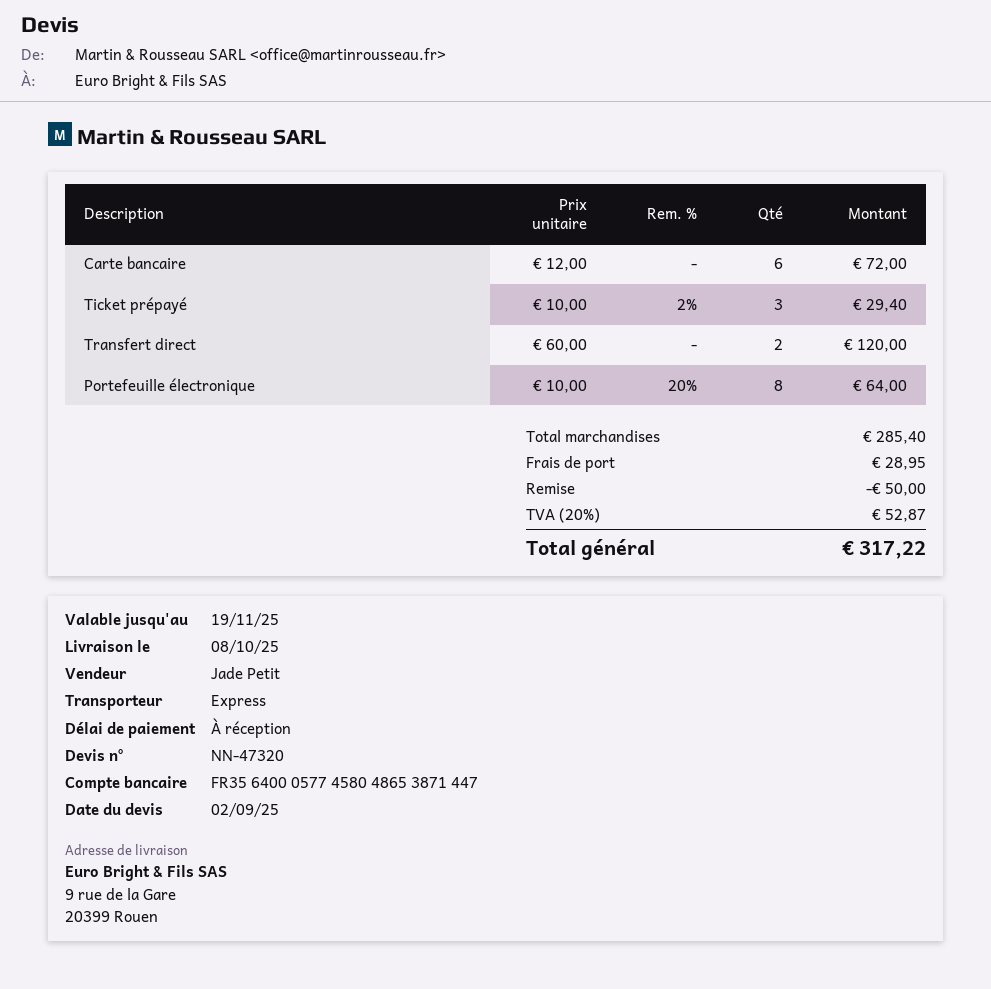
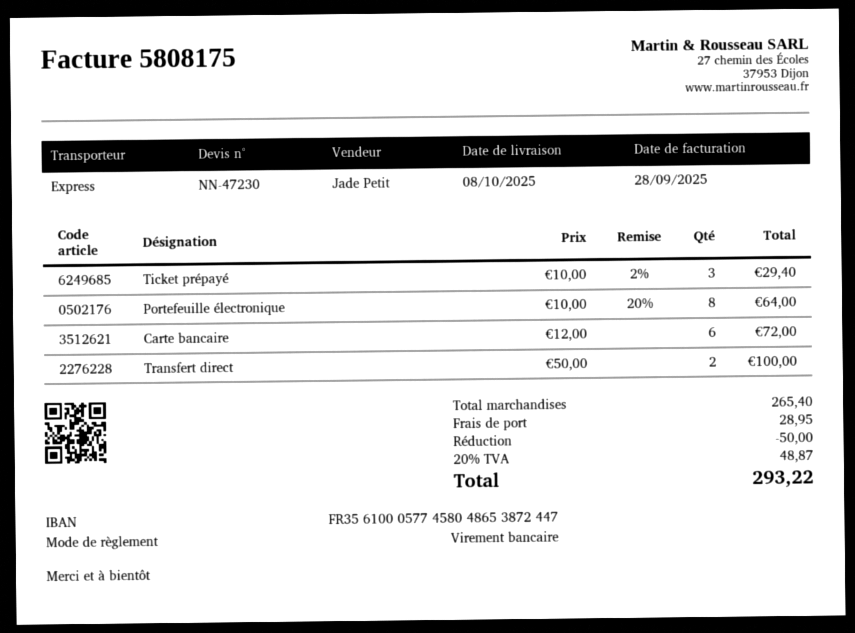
quote number: NN-47320 -> NN-47230
bank account: FR3564000577458048653871447 -> FR3561000577458048653872447
Transfert direct: 2 x 60.00 = 120.00 -> 2 x 50.00 = 100.00
subtotal: 285.40 -> 265.40
tax: 20% = 52.87 -> 20% = 48.87
total: 317.22 -> 293.22

